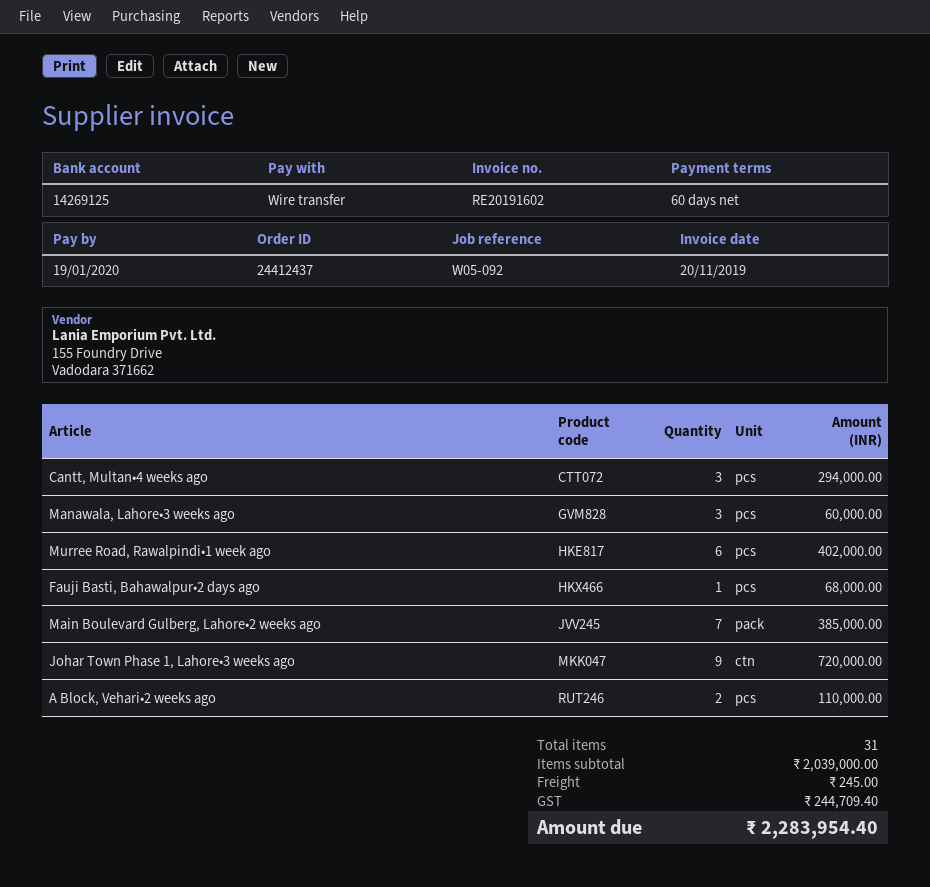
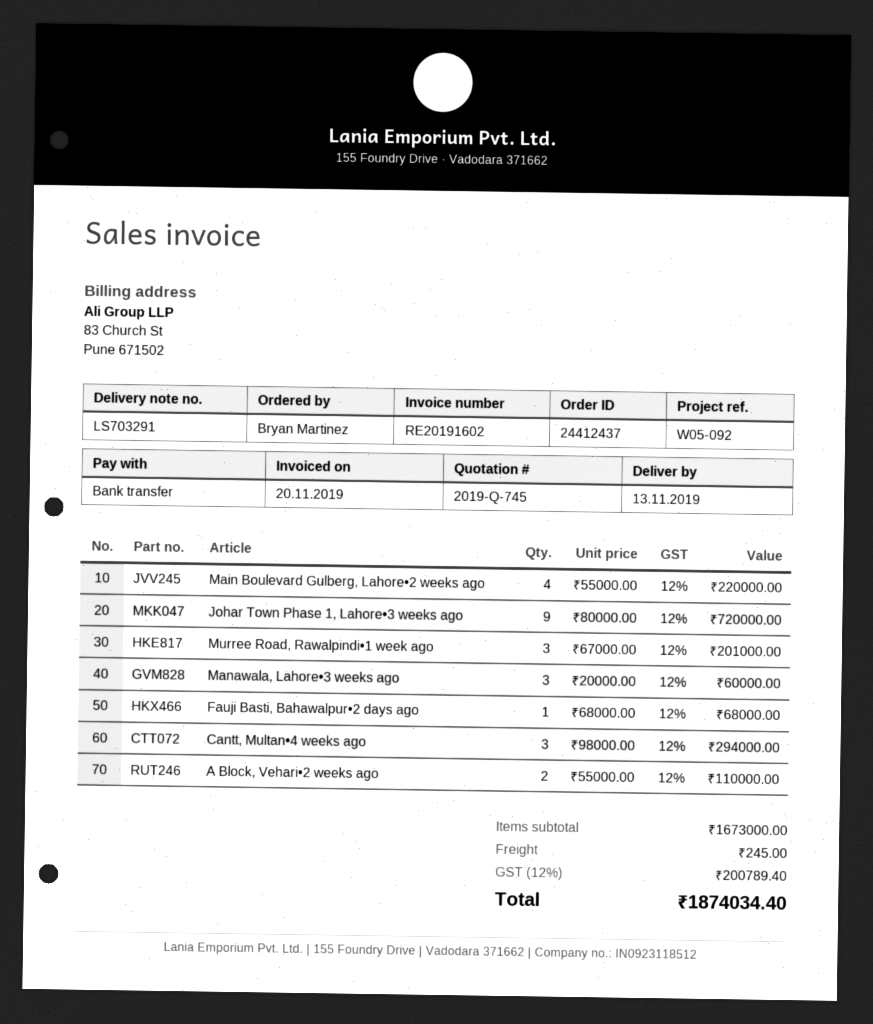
Murree Road, Rawalpindi•1 week ago: 6 for 402000.00 -> 3 for 201000.00
Main Boulevard Gulberg, Lahore•2 weeks ago: 7 for 385000.00 -> 4 for 220000.00
subtotal: 2039000.00 -> 1673000.00
tax: 244709.40 -> 200789.40
total: 2283954.40 -> 1874034.40

